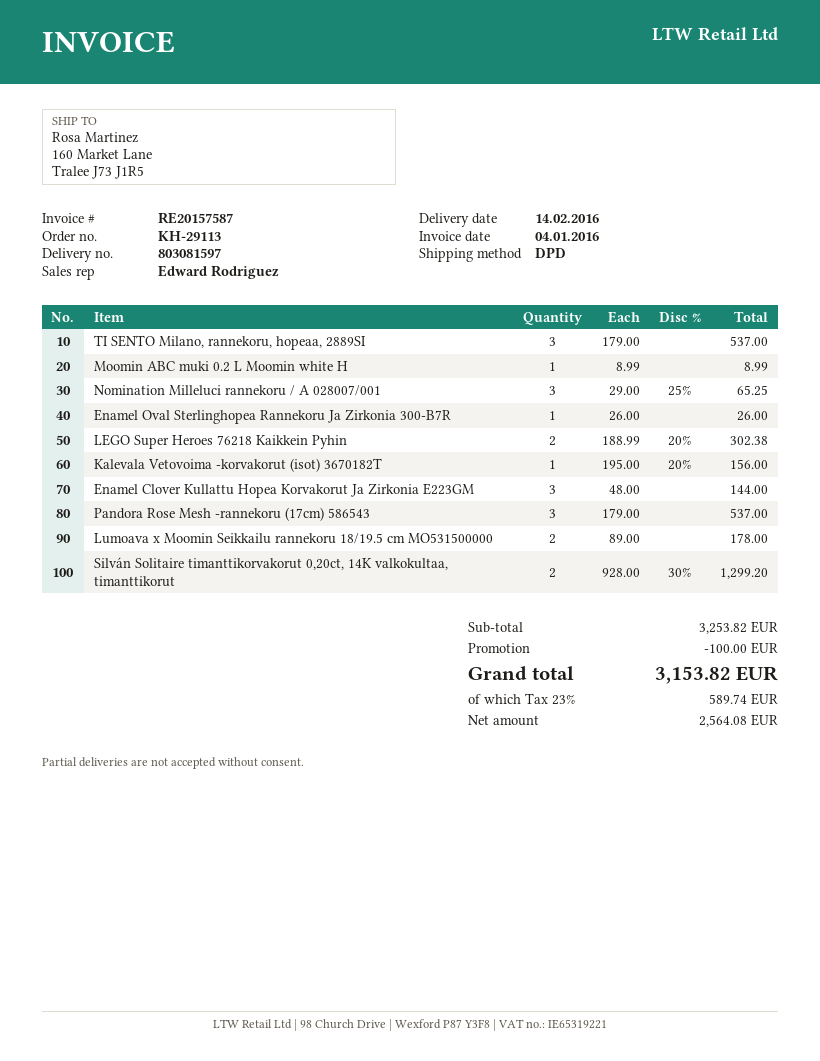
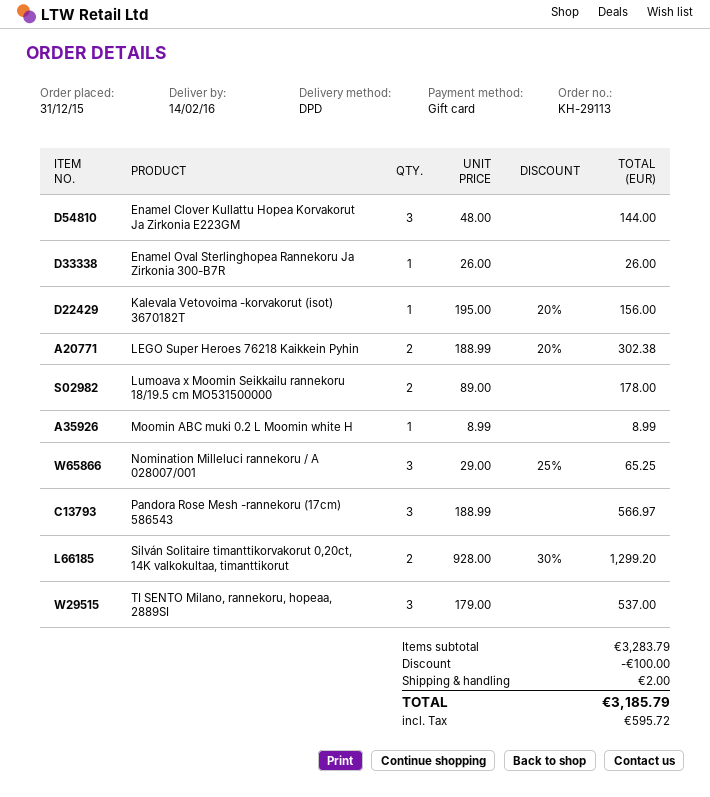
Pandora Rose Mesh -rannekoru (17cm) 586543: 3 x 179.00 = 537.00 -> 3 x 188.99 = 566.97
subtotal: 3253.82 -> 3283.79
shipping: none -> 2.00
tax: 589.74 -> 595.72
total: 3153.82 -> 3185.79

